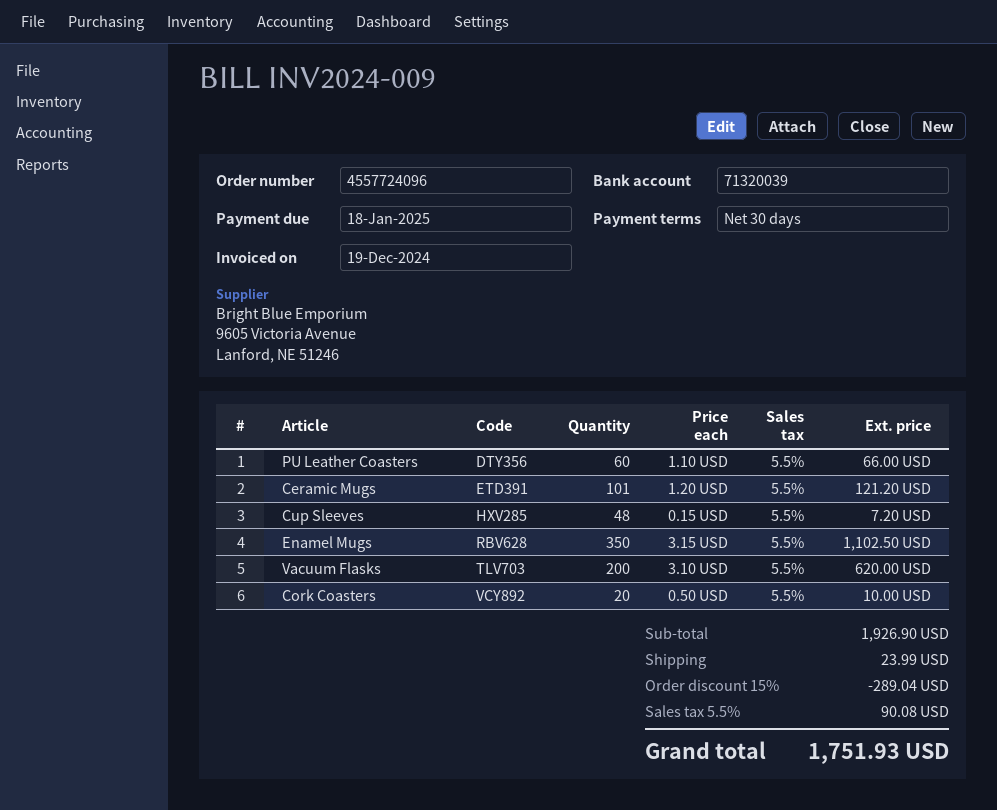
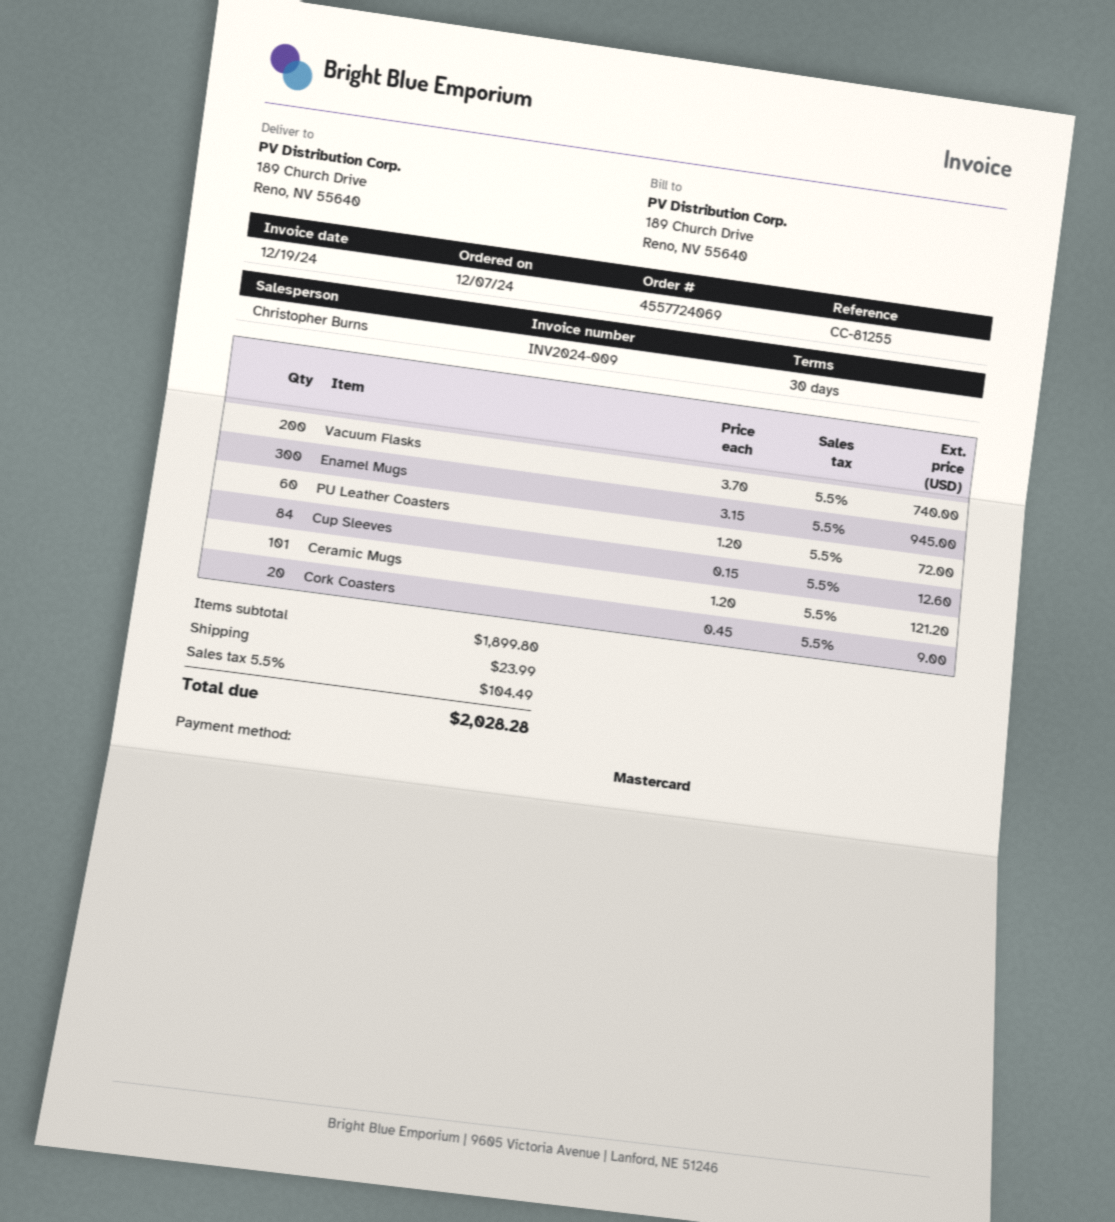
order number: 4557724096 -> 4557724069
PU Leather Coasters: 60 x 1.10 = 66.00 -> 60 x 1.20 = 72.00
Cup Sleeves: 48 x 0.15 = 7.20 -> 84 x 0.15 = 12.60
Enamel Mugs: 350 x 3.15 = 1102.50 -> 300 x 3.15 = 945.00
Vacuum Flasks: 200 x 3.10 = 620.00 -> 200 x 3.70 = 740.00
Cork Coasters: 20 x 0.50 = 10.00 -> 20 x 0.45 = 9.00
subtotal: 1926.90 -> 1899.80
discount: 15% = 289.04 -> none
tax: 5.5% = 90.08 -> 5.5% = 104.49
total: 1751.93 -> 2028.28

